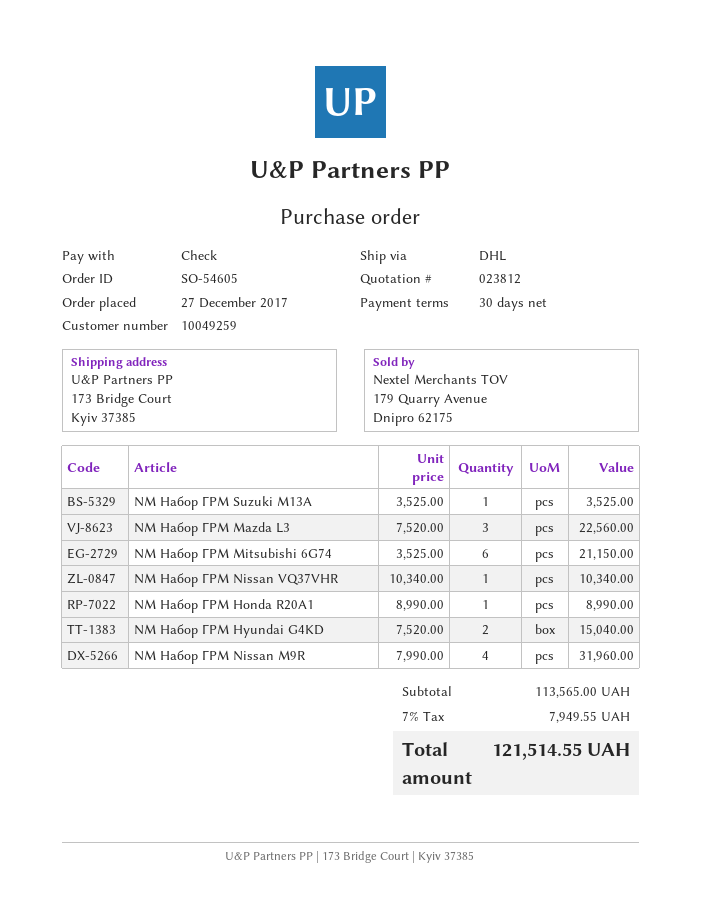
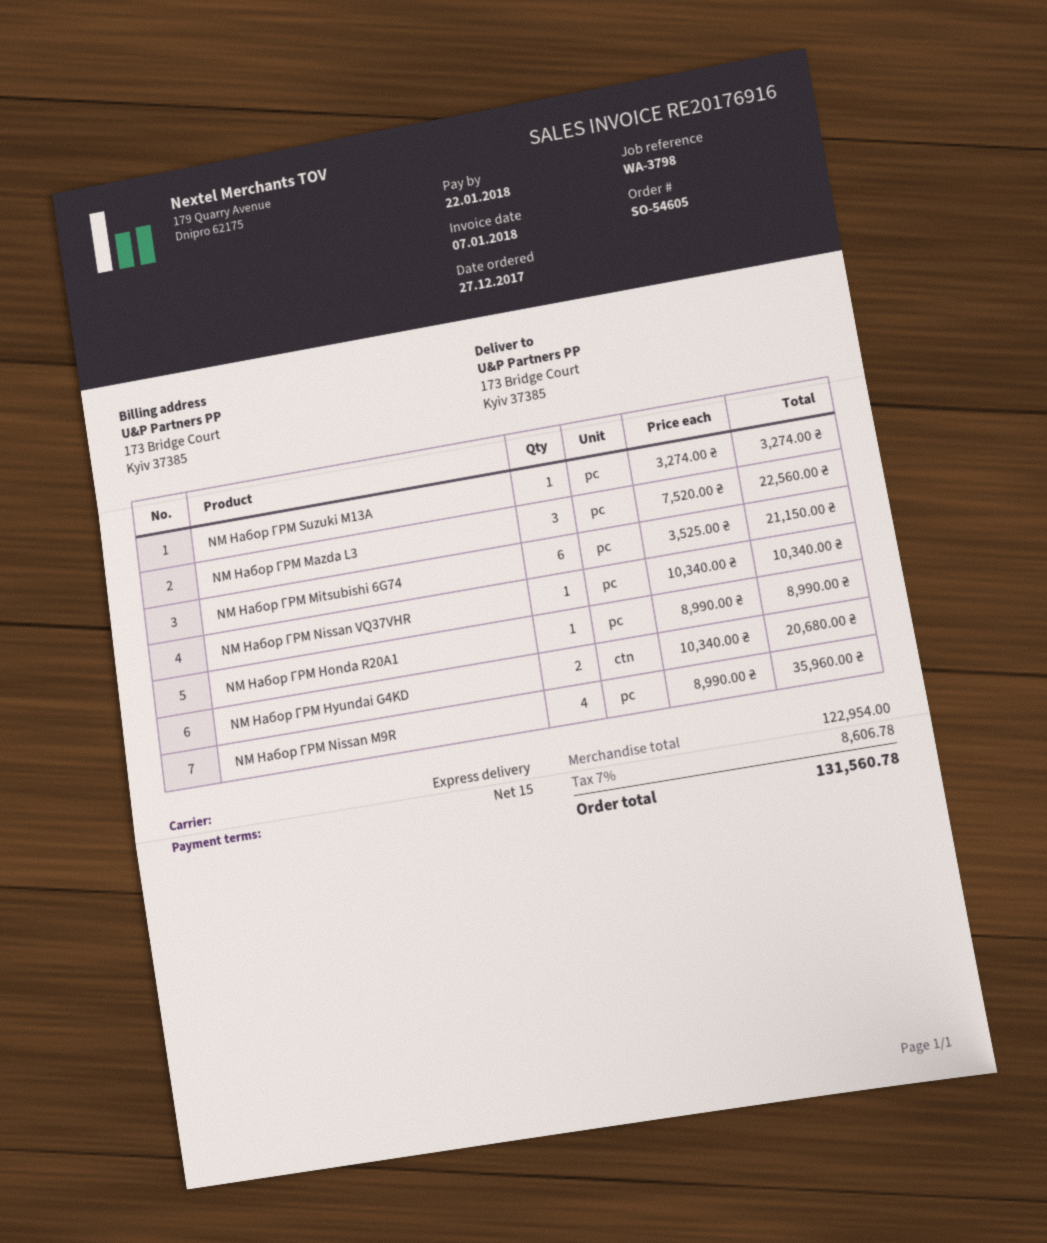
payment terms: 30 days -> 15 days
shipping method: DHL -> express
NM Набор ГРМ Suzuki M13A: 1 x 3525.00 = 3525.00 -> 1 x 3274.00 = 3274.00
NM Набор ГРМ Hyundai G4KD: 2 x 7520.00 = 15040.00 -> 2 x 10340.00 = 20680.00
NM Набор ГРМ Nissan M9R: 4 x 7990.00 = 31960.00 -> 4 x 8990.00 = 35960.00
subtotal: 113565.00 -> 122954.00
tax: 7% = 7949.55 -> 7% = 8606.78
total: 121514.55 -> 131560.78

